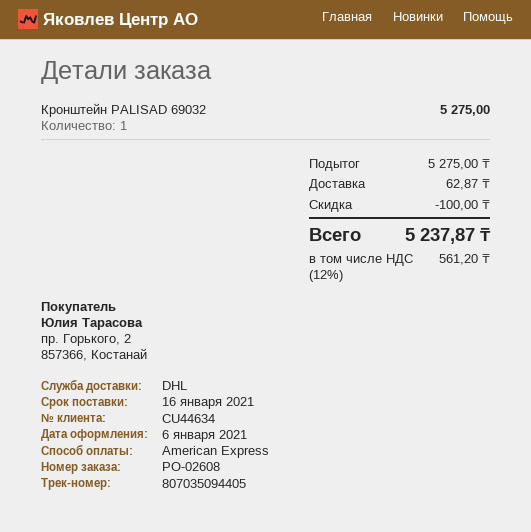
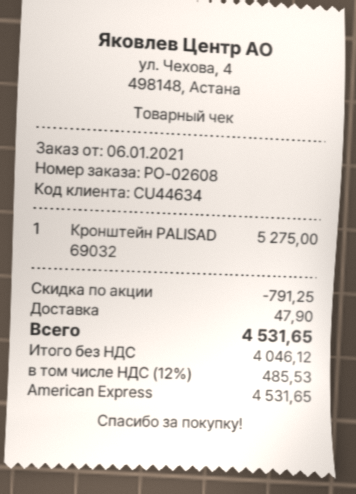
discount: 100.00 -> 791.25
shipping: 62.87 -> 47.90
tax: 12% = 561.20 -> 12% = 485.53
total: 5237.87 -> 4531.65

